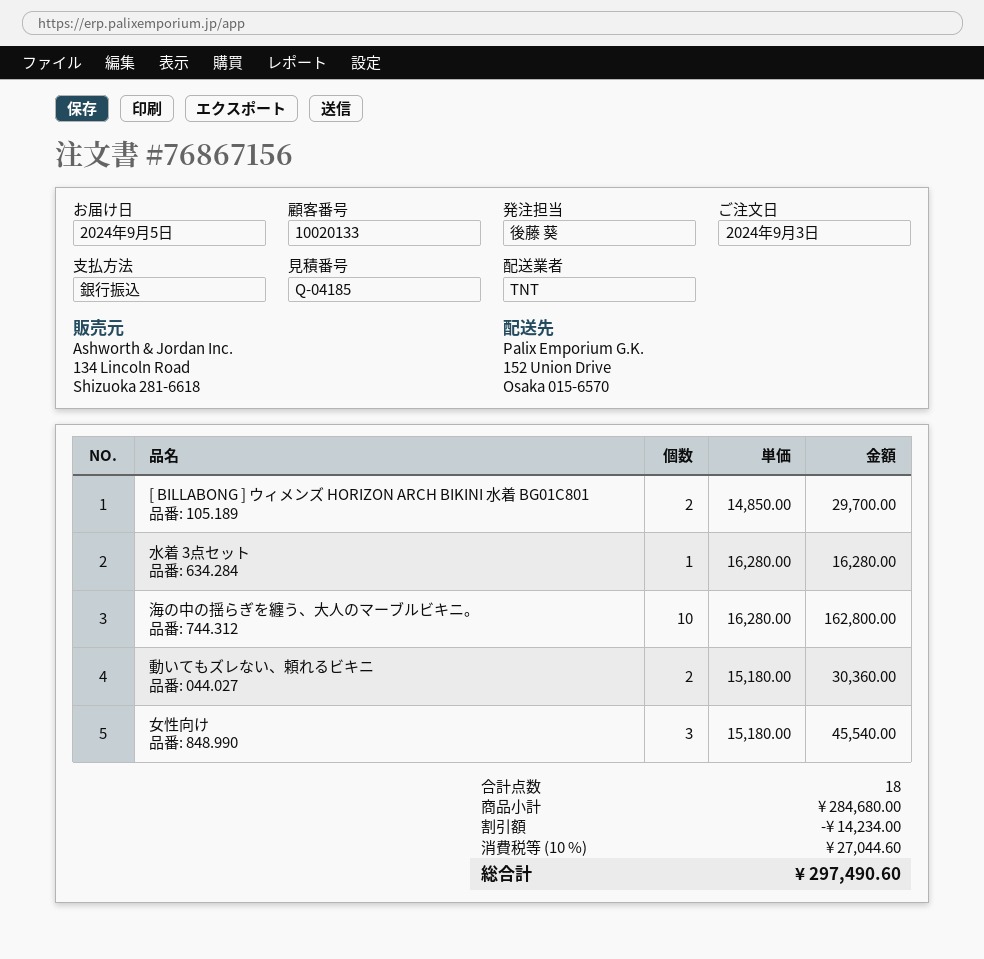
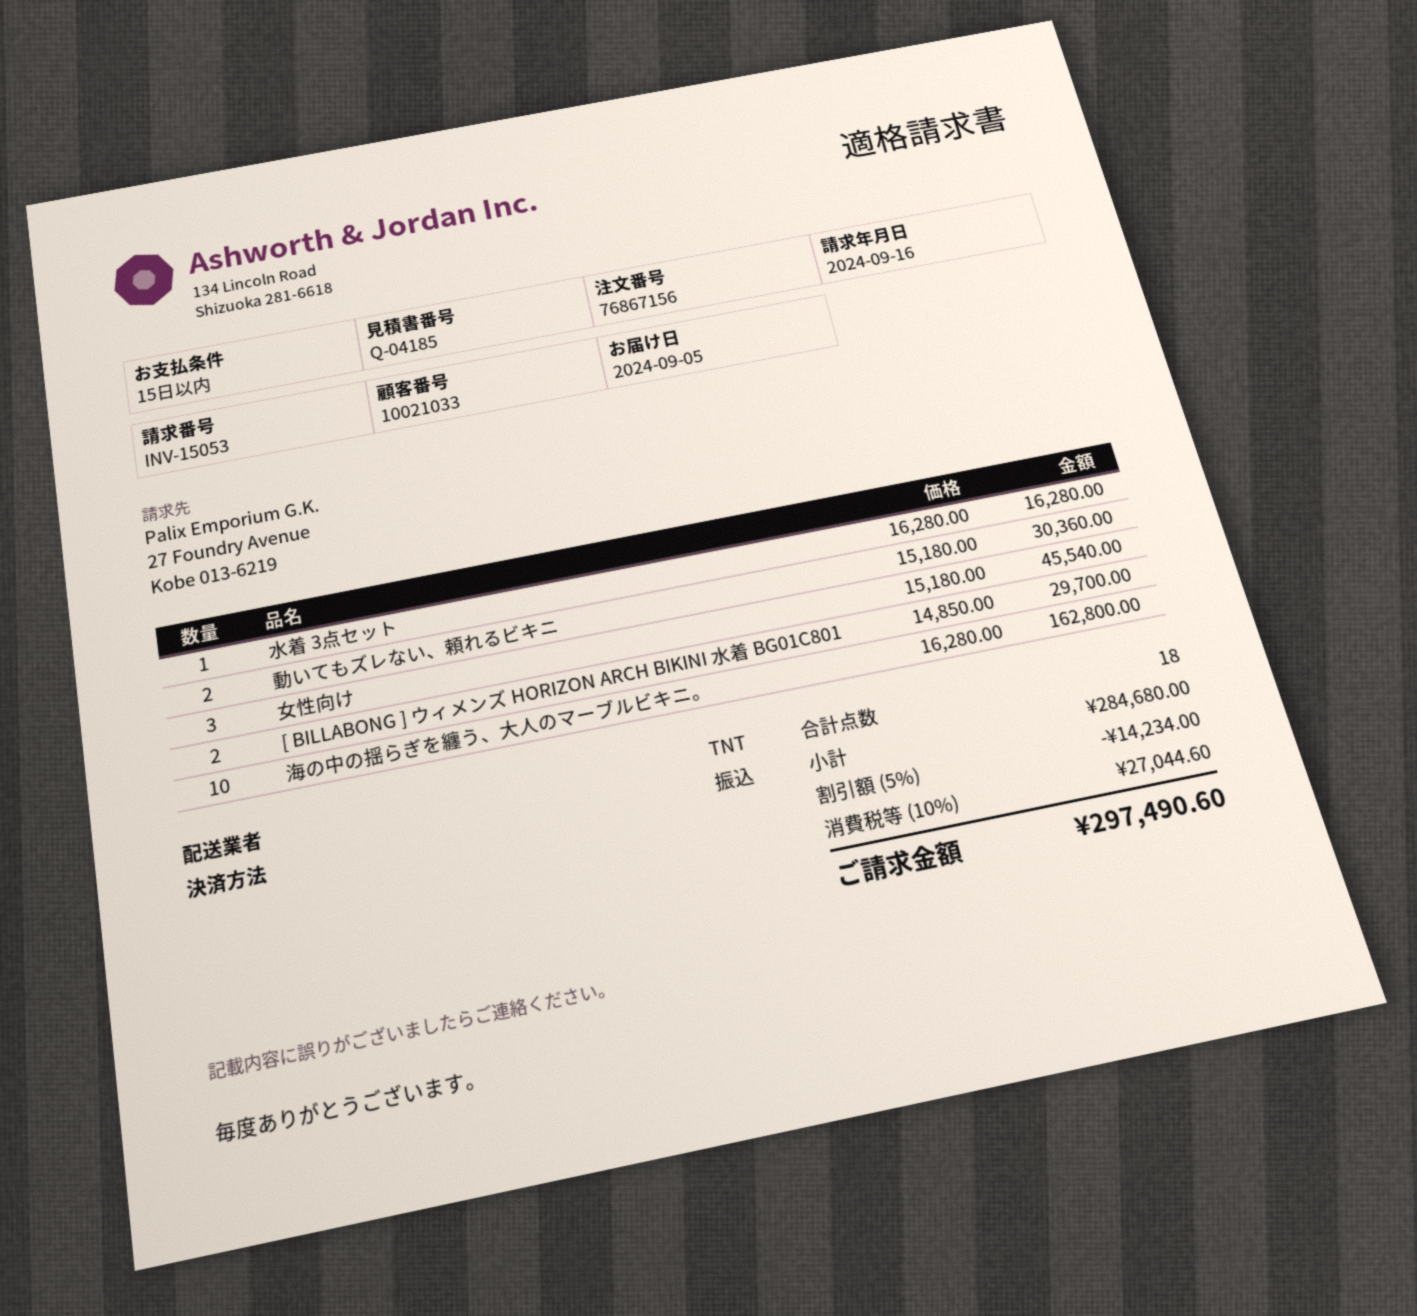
customer number: 10020133 -> 10021033

